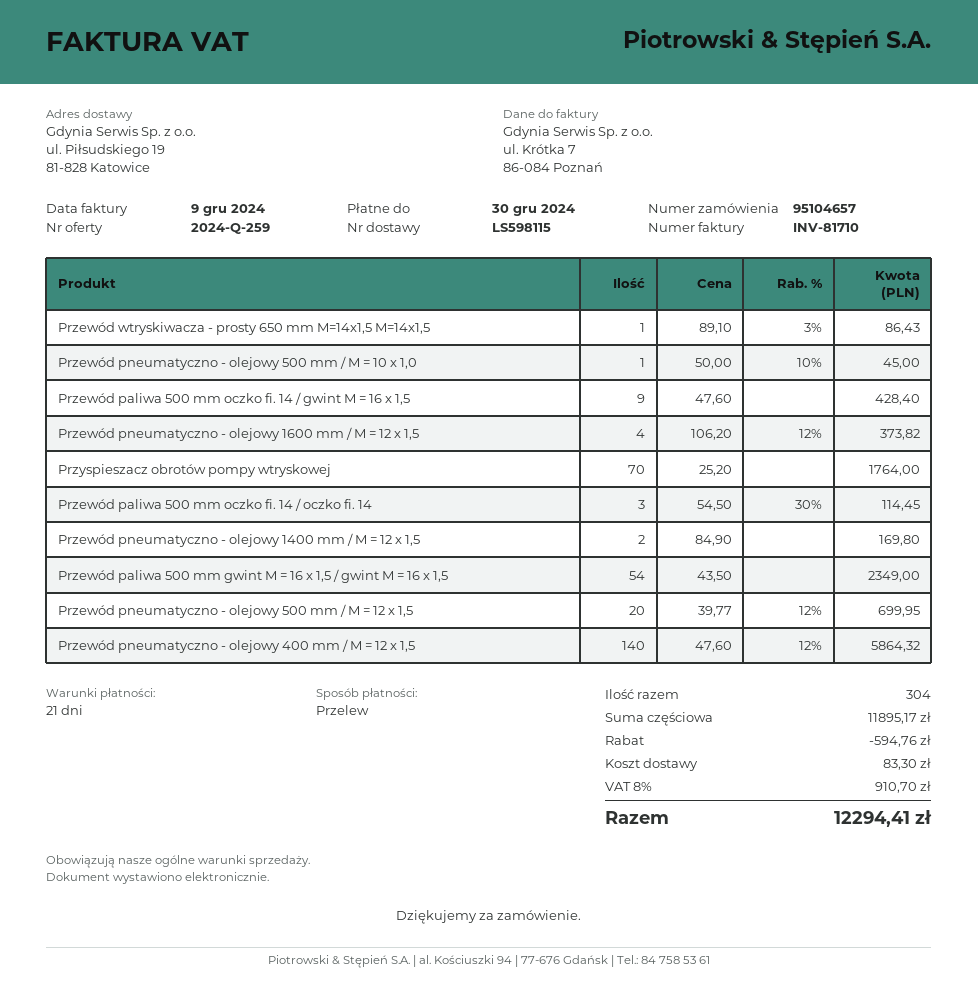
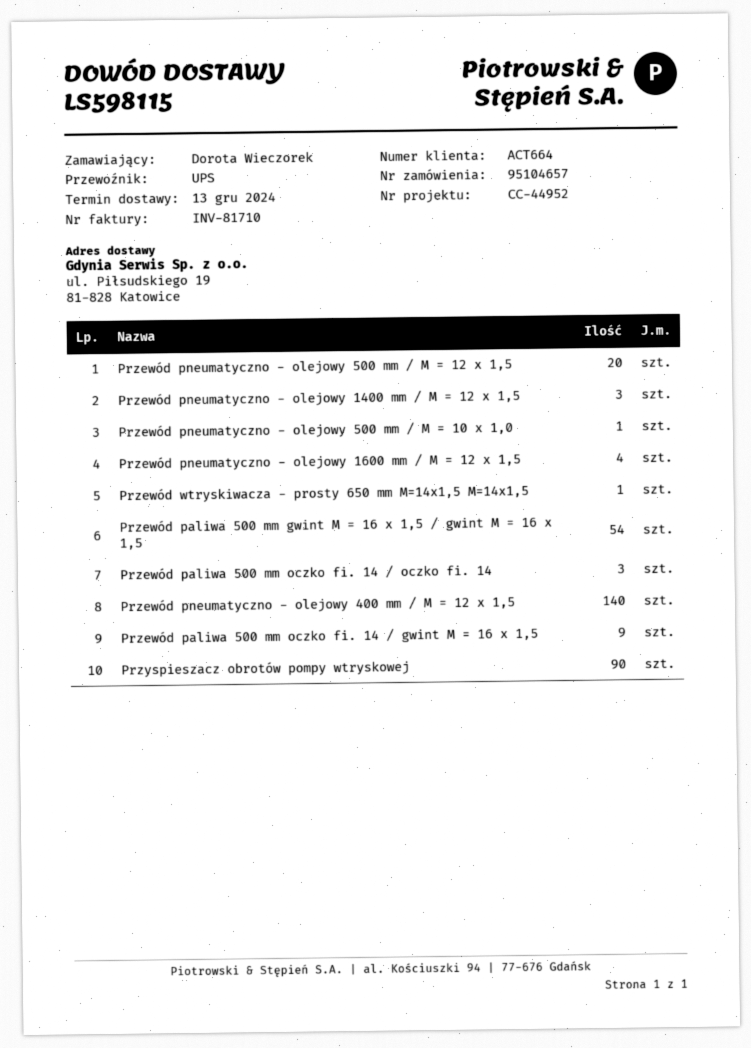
Przyspieszacz obrotów pompy wtryskowej: 70 -> 90
Przewód pneumatyczno - olejowy 1400 mm / M = 12 x 1,5: 2 -> 3

